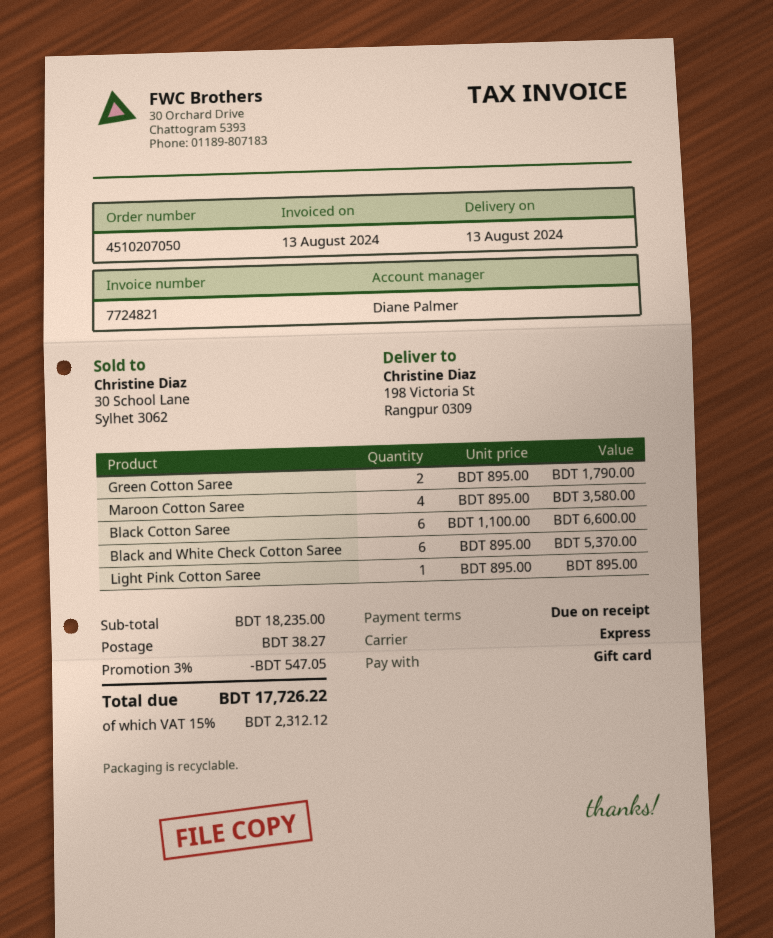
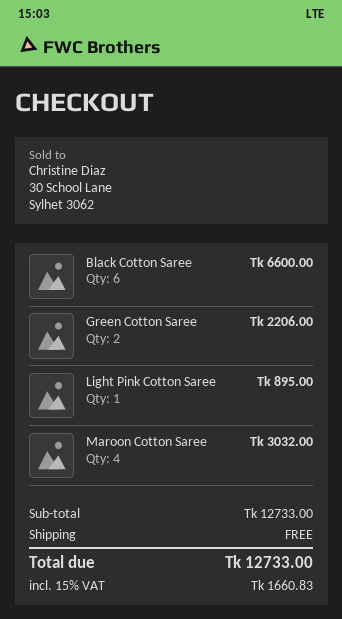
Green Cotton Saree: 2 for 1790.00 -> 2 for 2206.00
Maroon Cotton Saree: 4 for 3580.00 -> 4 for 3032.00
Black and White Check Cotton Saree: 6 for 5370.00 -> none
subtotal: 18235.00 -> 12733.00
discount: 3% = 547.05 -> none
shipping: 38.27 -> 0.00
tax: 15% = 2312.12 -> 15% = 1660.83
total: 17726.22 -> 12733.00

